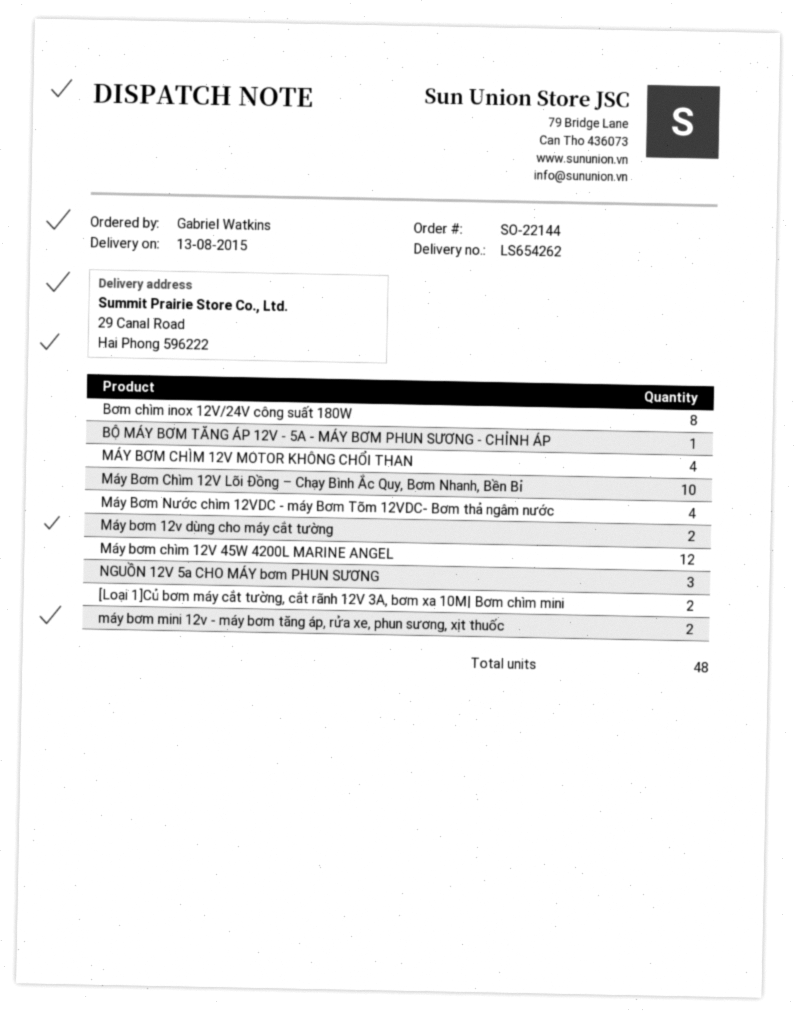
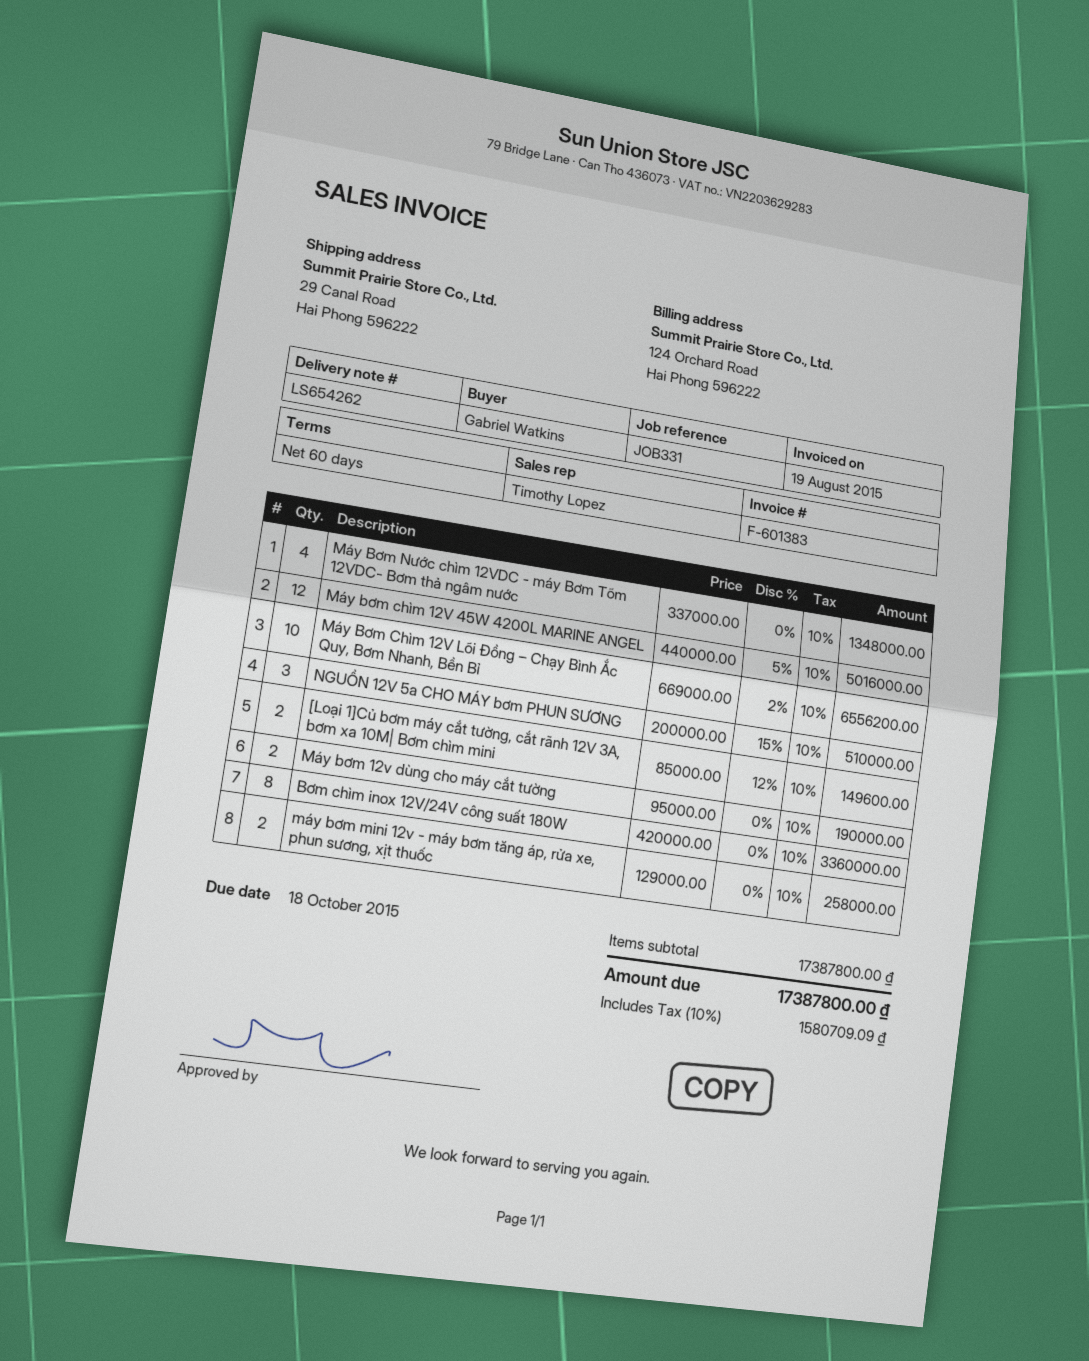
BỘ MÁY BƠM TĂNG ÁP 12V - 5A - MÁY BƠM PHUN SƯƠNG - CHỈNH ÁP: 1 -> none
MÁY BƠM CHÌM 12V MOTOR KHÔNG CHỔI THAN: 4 -> none

